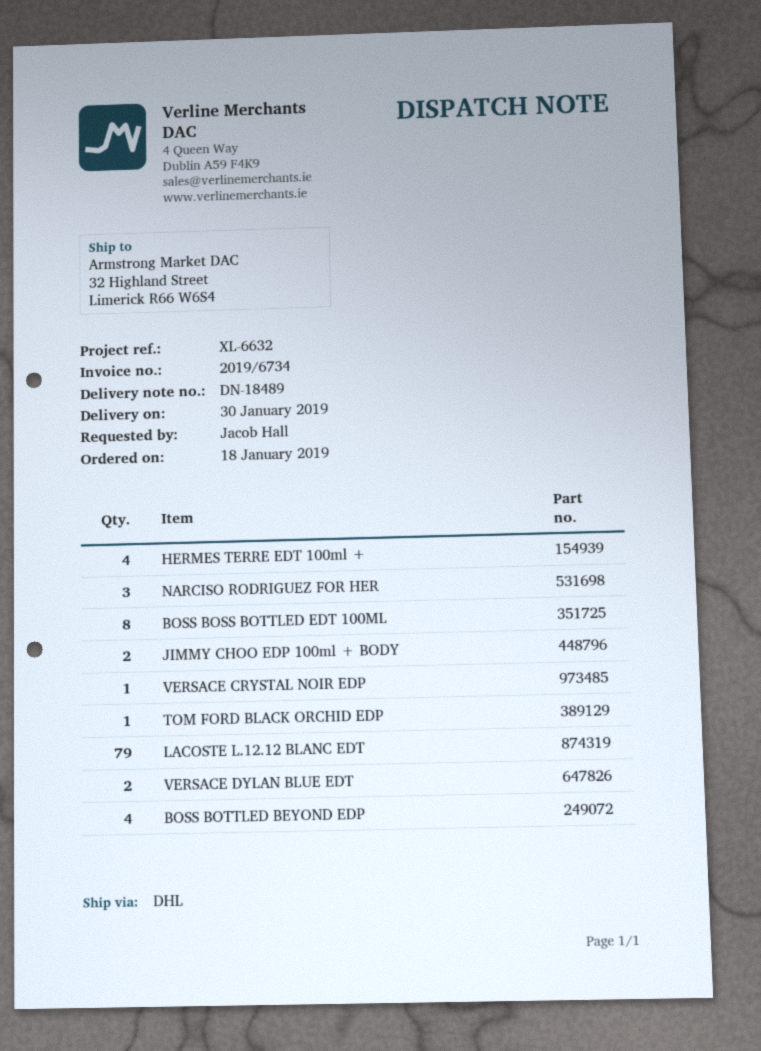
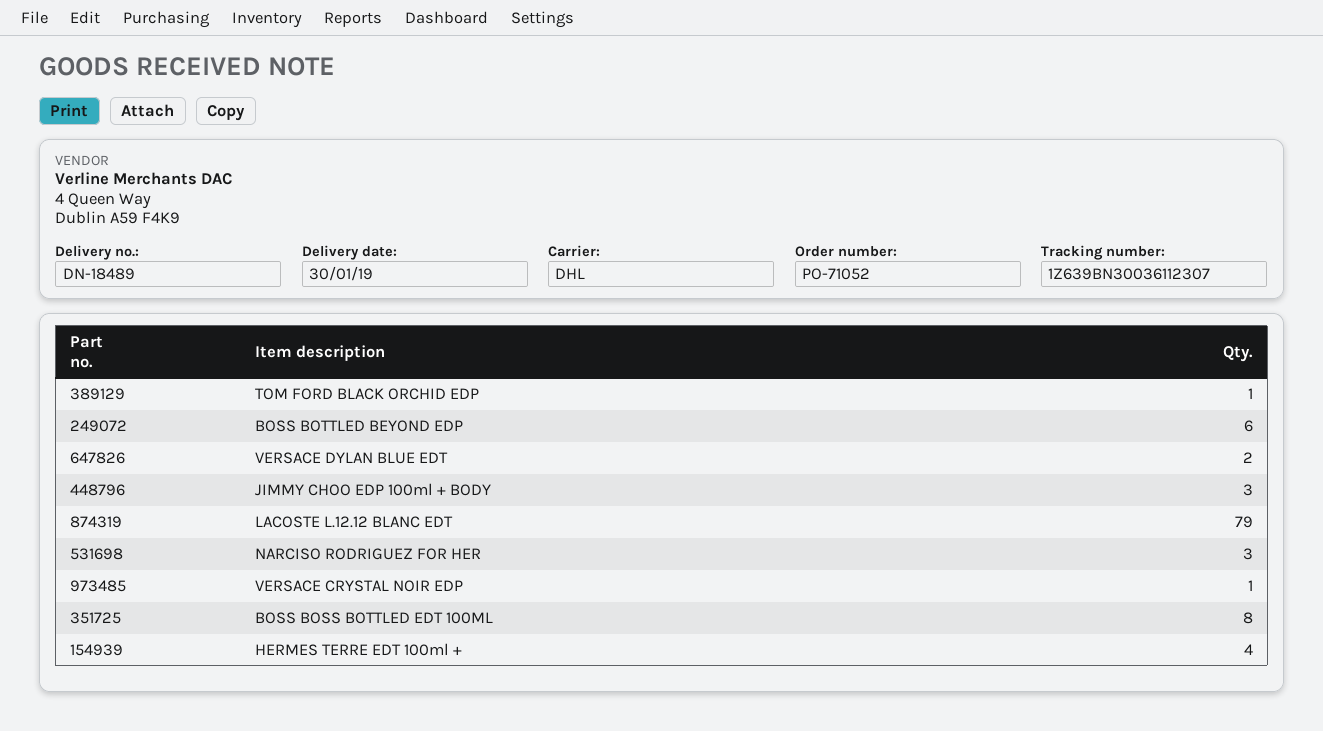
JIMMY CHOO EDP 100ml + BODY: 2 -> 3
BOSS BOTTLED BEYOND EDP: 4 -> 6

